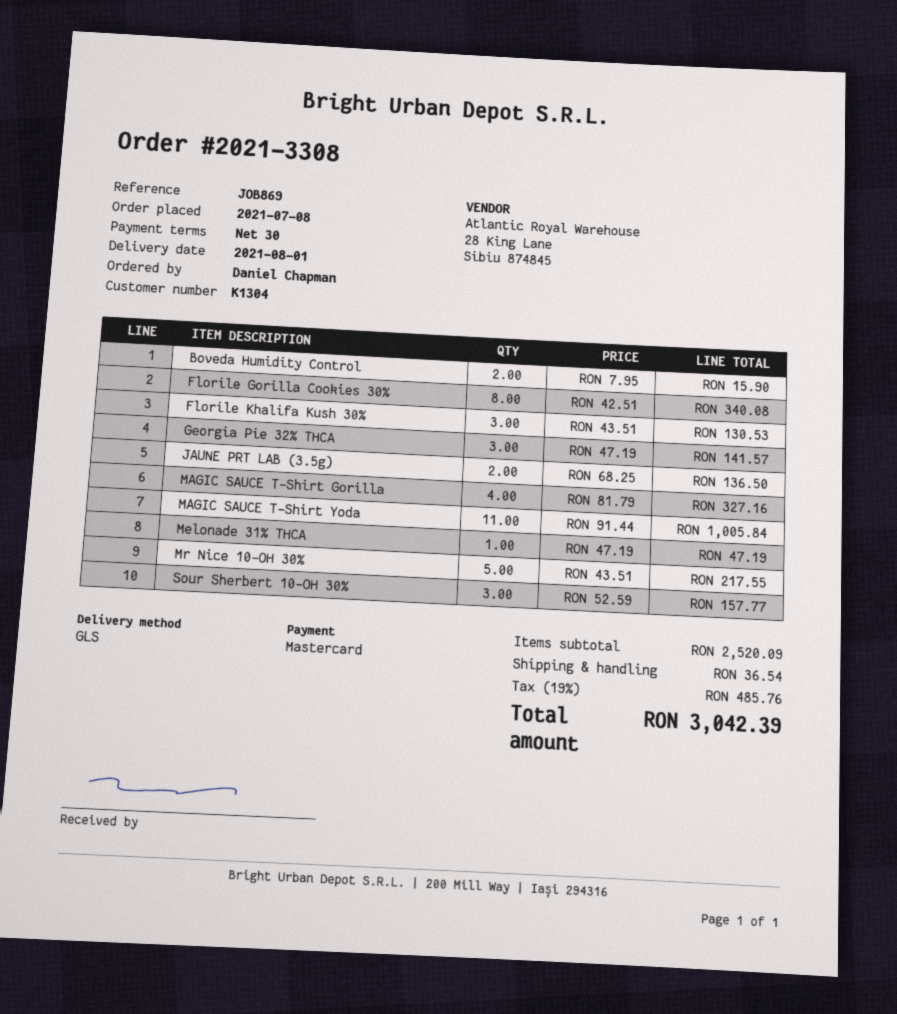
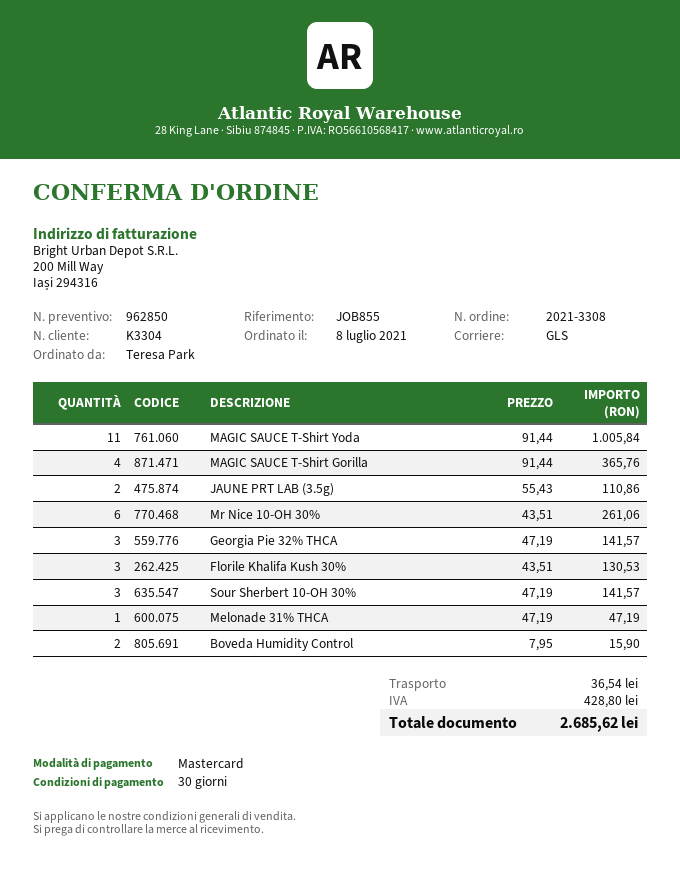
customer number: K1304 -> K3304
reference: JOB869 -> JOB855
ordered by: Daniel Chapman -> Teresa Park
Florile Gorilla Cookies 30%: 8 x 42.51 = 340.08 -> none
JAUNE PRT LAB (3.5g): 2 x 68.25 = 136.50 -> 2 x 55.43 = 110.86
MAGIC SAUCE T-Shirt Gorilla: 4 x 81.79 = 327.16 -> 4 x 91.44 = 365.76
Mr Nice 10-OH 30%: 5 x 43.51 = 217.55 -> 6 x 43.51 = 261.06
Sour Sherbert 10-OH 30%: 3 x 52.59 = 157.77 -> 3 x 47.19 = 141.57
tax: 485.76 -> 428.80
total: 3042.39 -> 2685.62

